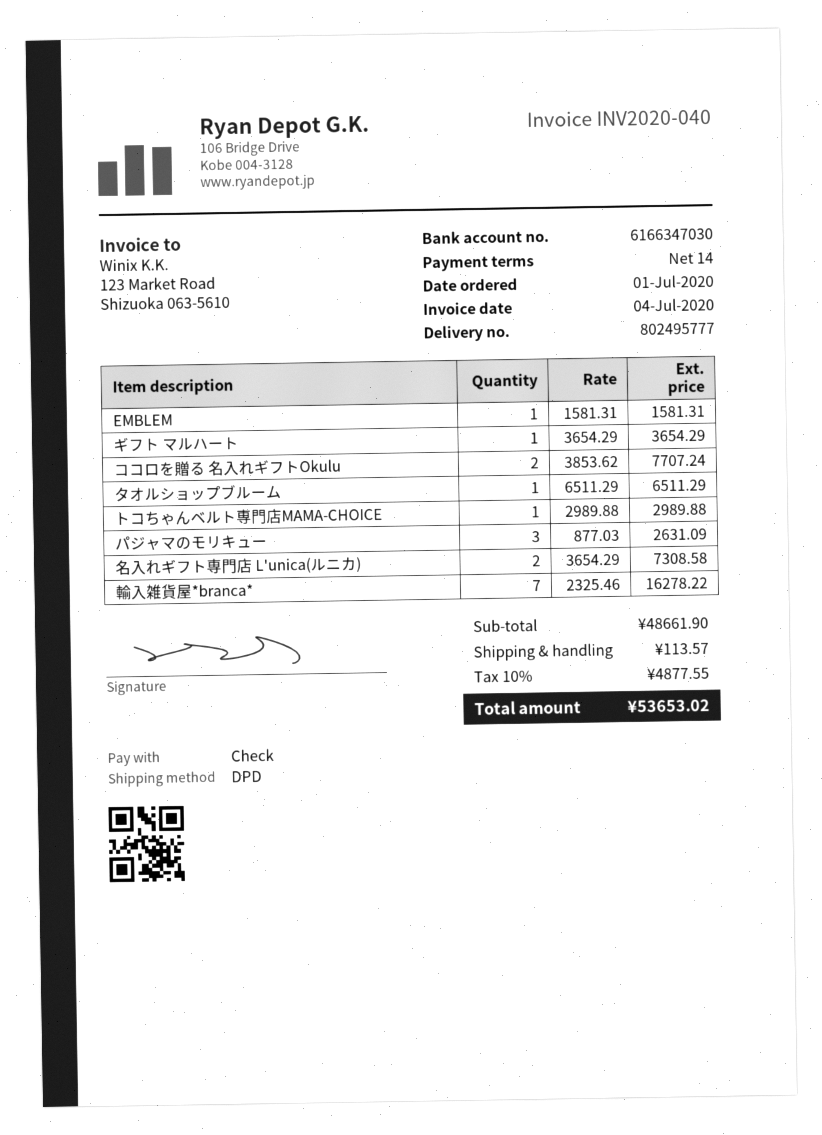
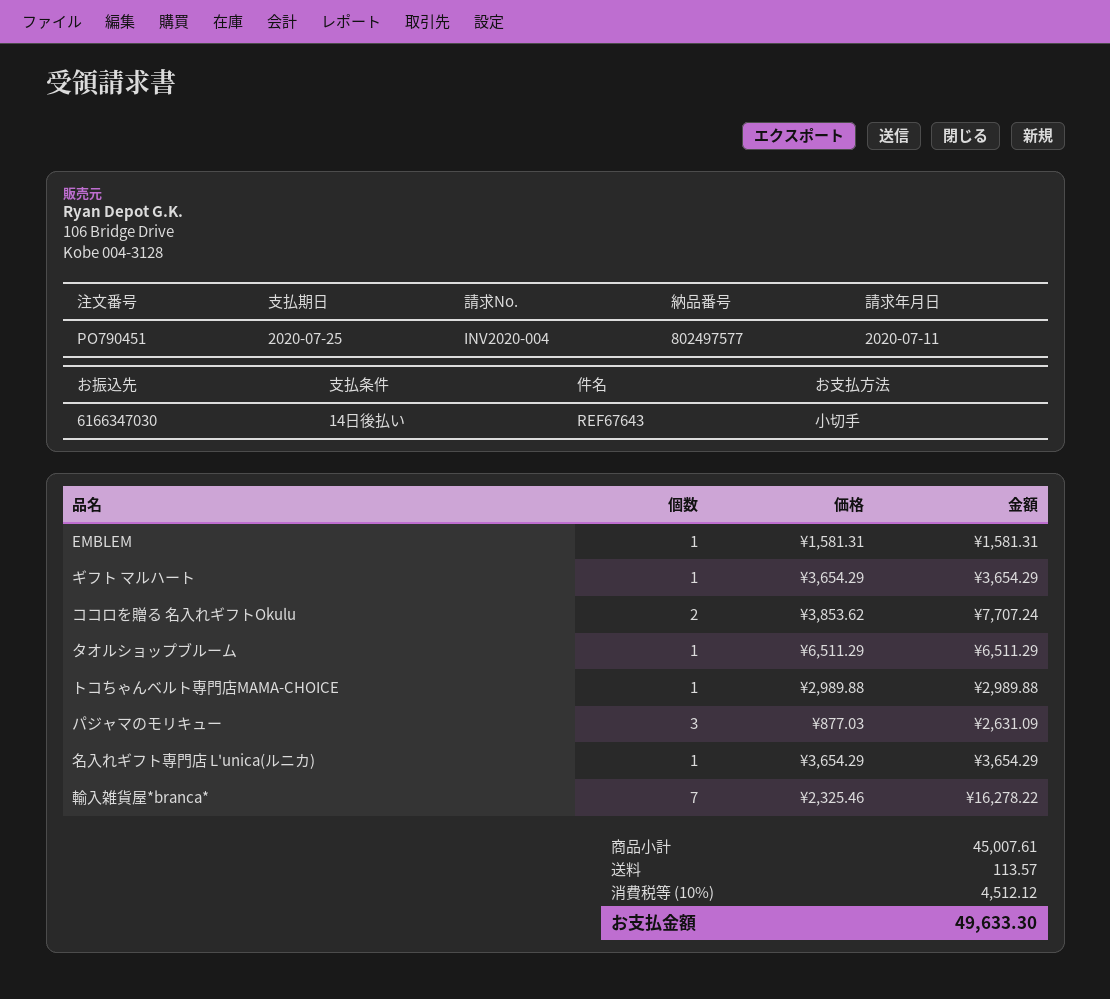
delivery note number: 802495777 -> 802497577
invoice number: INV2020-040 -> INV2020-004
invoice date: 2020-07-04 -> 2020-07-11
名入れギフト専門店 L'unica(ルニカ): 2 x 3654.29 = 7308.58 -> 1 x 3654.29 = 3654.29
subtotal: 48661.90 -> 45007.61
tax: 10% = 4877.55 -> 10% = 4512.12
total: 53653.02 -> 49633.30

